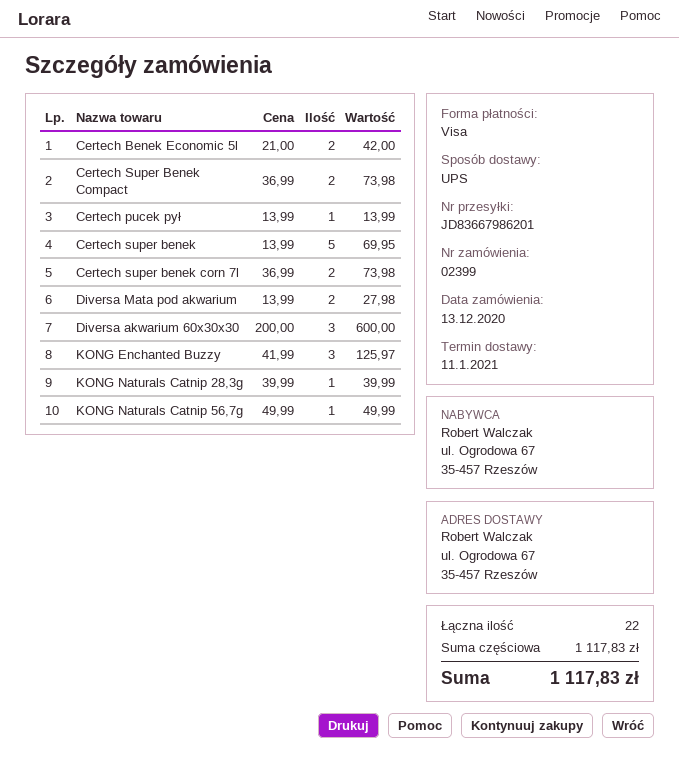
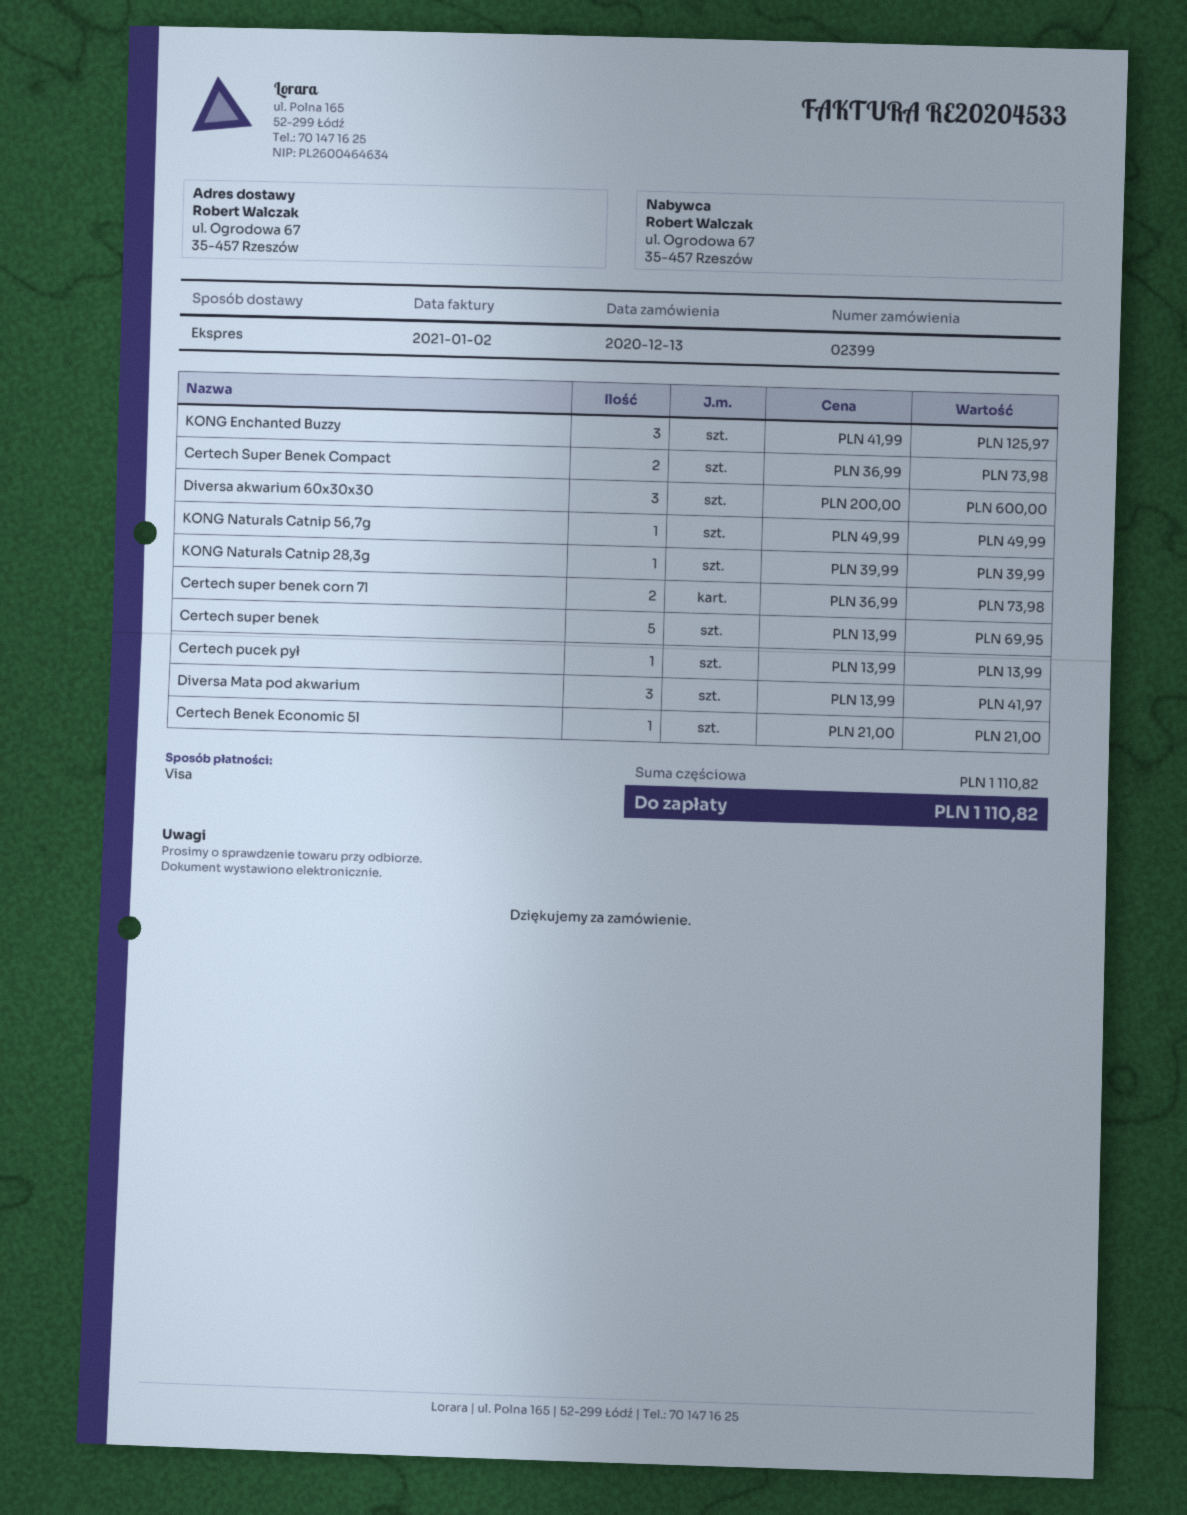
shipping method: UPS -> express
Certech Benek Economic 5l: 2 x 21.00 = 42.00 -> 1 x 21.00 = 21.00
Diversa Mata pod akwarium: 2 x 13.99 = 27.98 -> 3 x 13.99 = 41.97
subtotal: 1117.83 -> 1110.82
total: 1117.83 -> 1110.82

